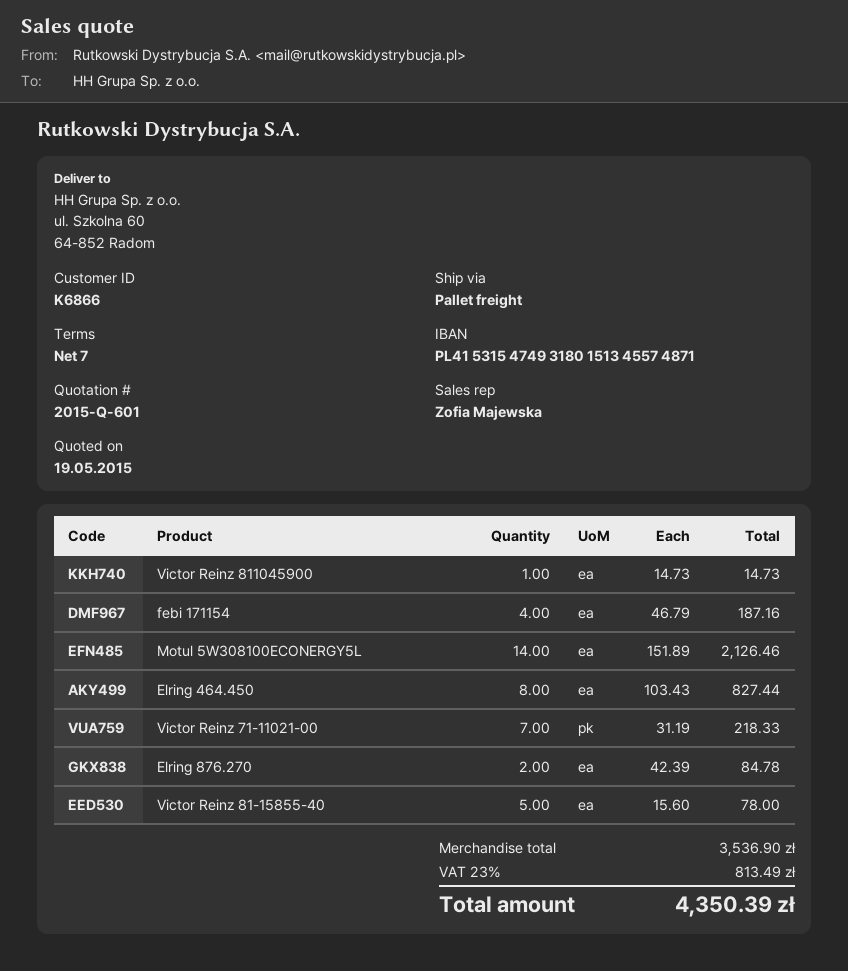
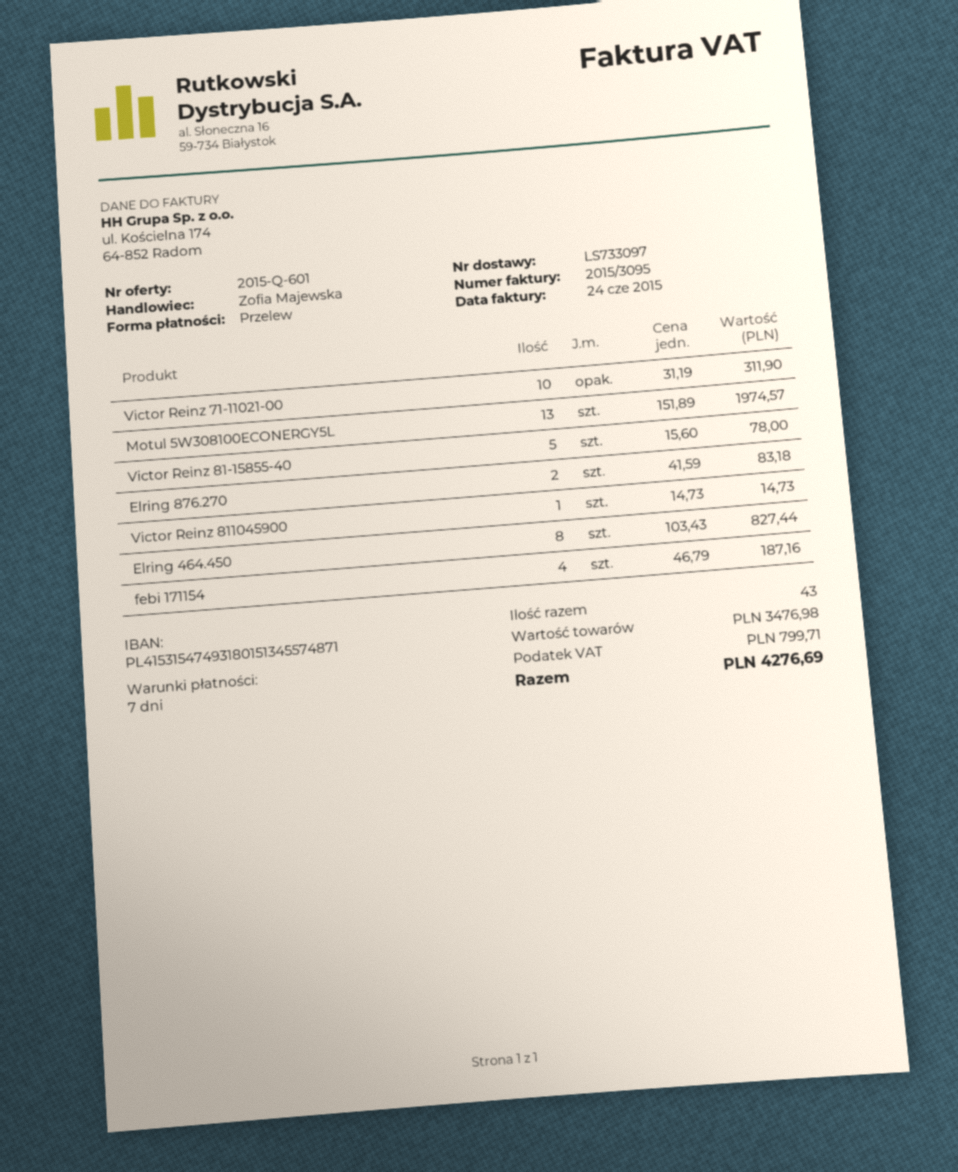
Motul 5W308100ECONERGY5L: 14 x 151.89 = 2126.46 -> 13 x 151.89 = 1974.57
Victor Reinz 71-11021-00: 7 x 31.19 = 218.33 -> 10 x 31.19 = 311.90
Elring 876.270: 2 x 42.39 = 84.78 -> 2 x 41.59 = 83.18
subtotal: 3536.90 -> 3476.98
tax: 813.49 -> 799.71
total: 4350.39 -> 4276.69

